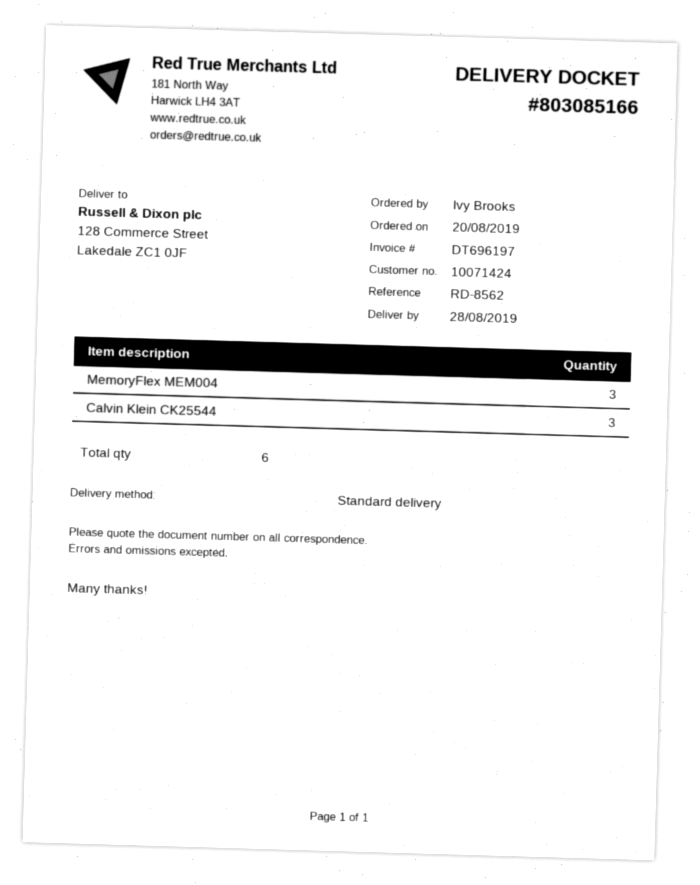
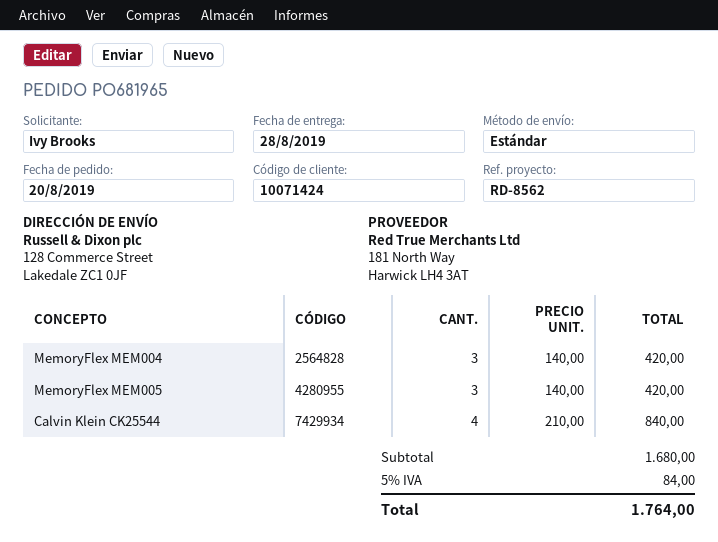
Calvin Klein CK25544: 3 -> 4
MemoryFlex MEM005: none -> 3

